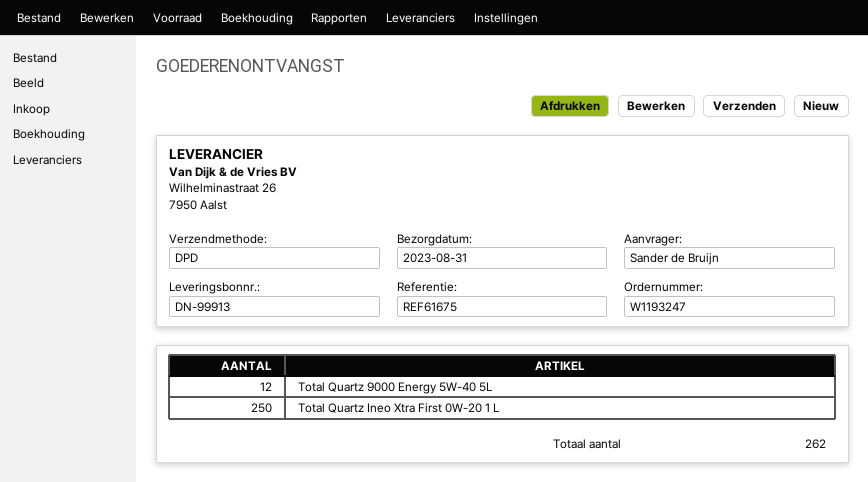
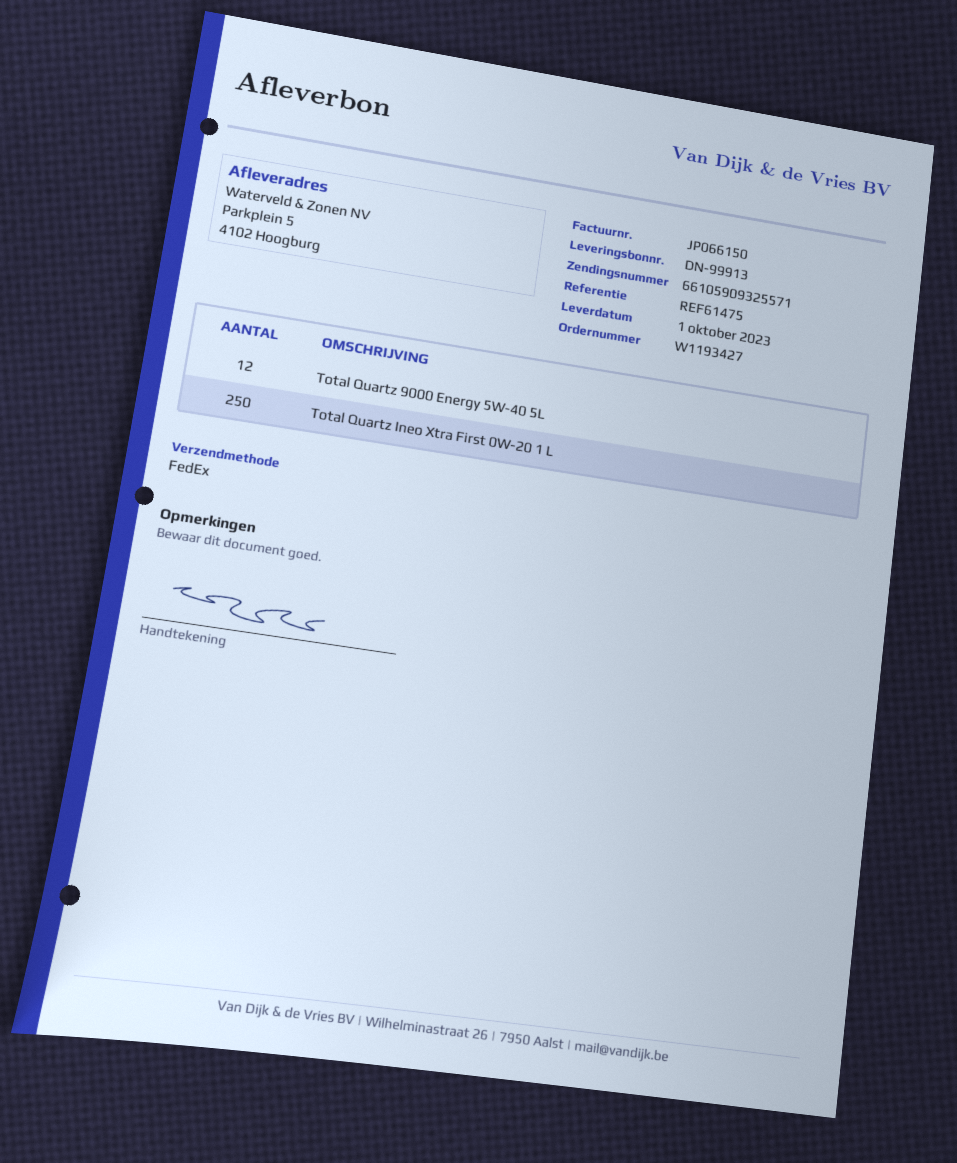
order number: W1193247 -> W1193427
delivery date: 2023-08-31 -> 2023-10-01
reference: REF61675 -> REF61475
shipping method: DPD -> FedEx

